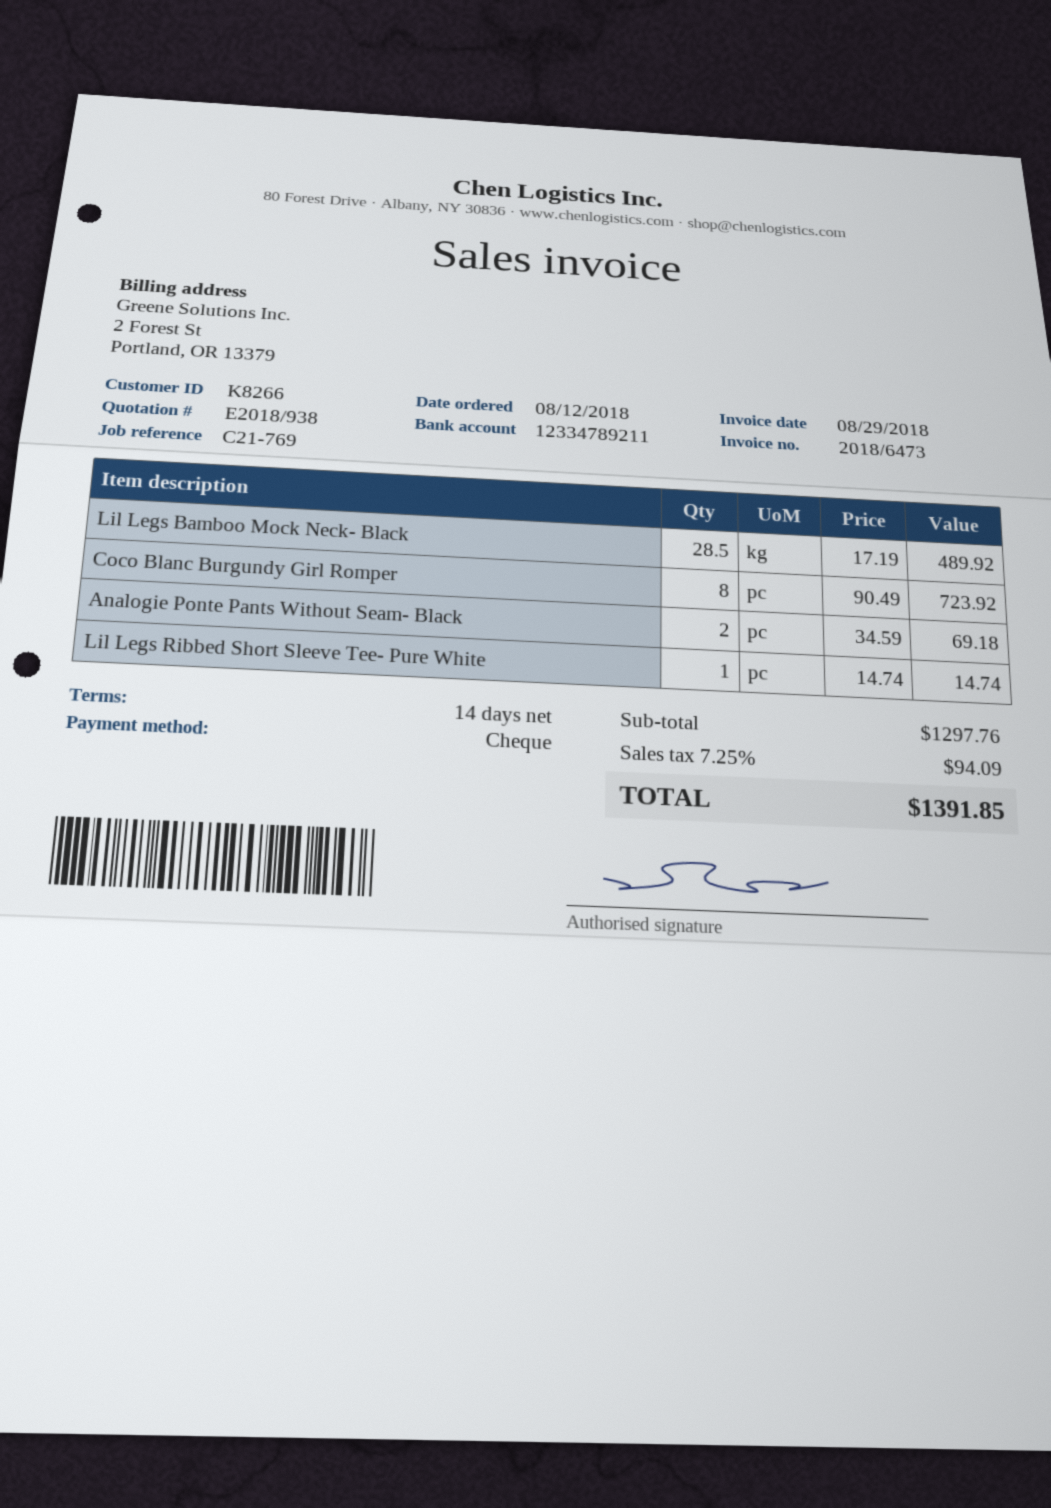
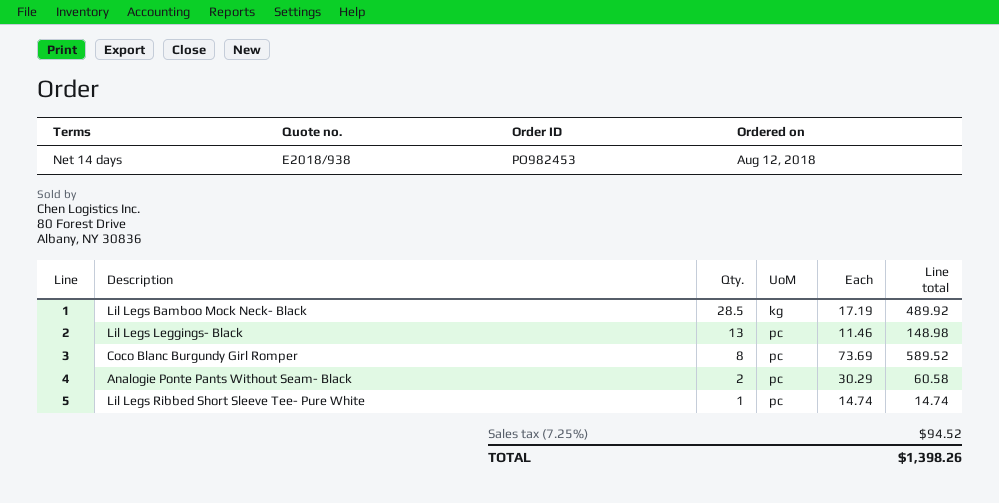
Coco Blanc Burgundy Girl Romper: 8 x 90.49 = 723.92 -> 8 x 73.69 = 589.52
Analogie Ponte Pants Without Seam- Black: 2 x 34.59 = 69.18 -> 2 x 30.29 = 60.58
Lil Legs Leggings- Black: none -> 13 x 11.46 = 148.98
tax: 7.25% = 94.09 -> 7.25% = 94.52
total: 1391.85 -> 1398.26

